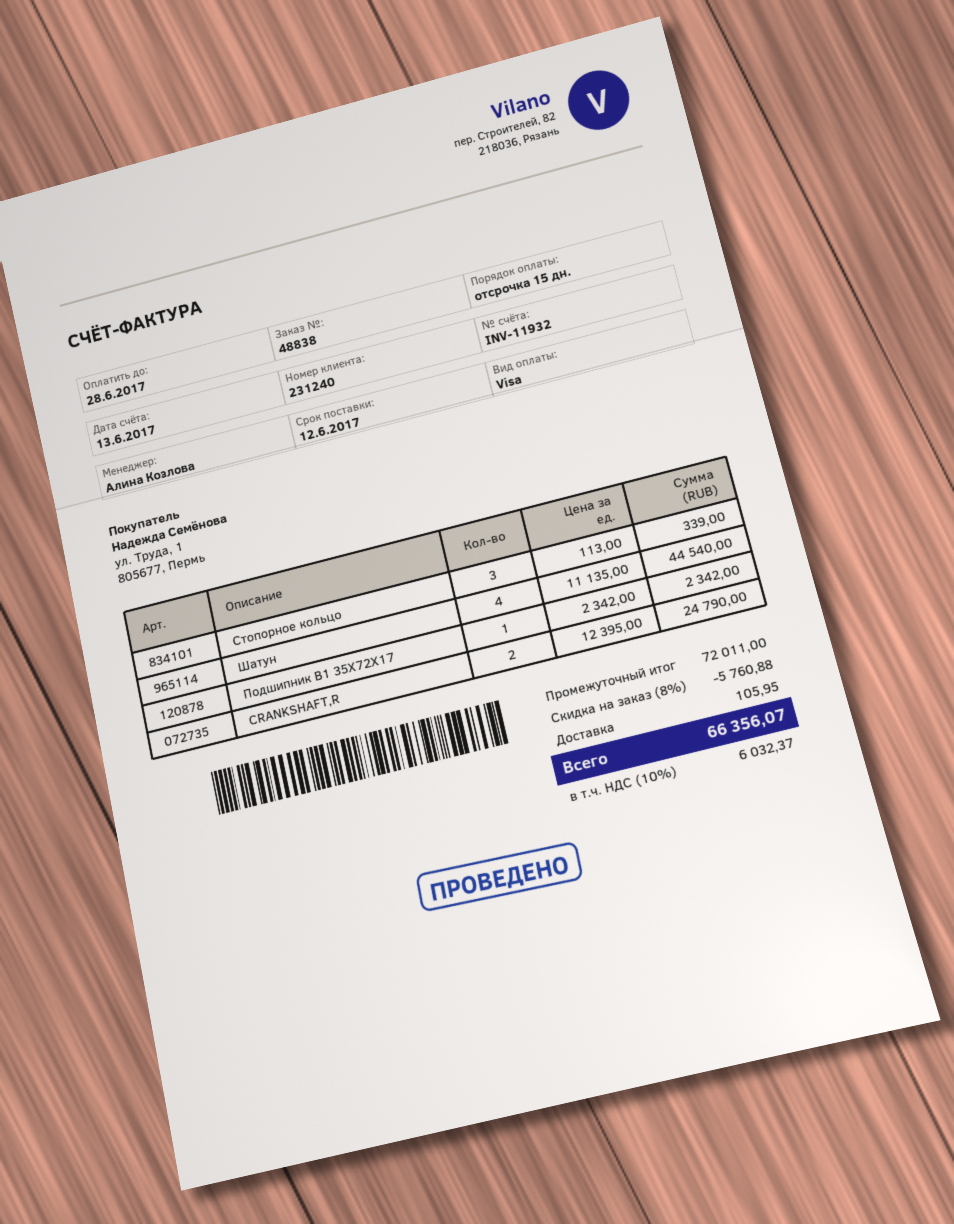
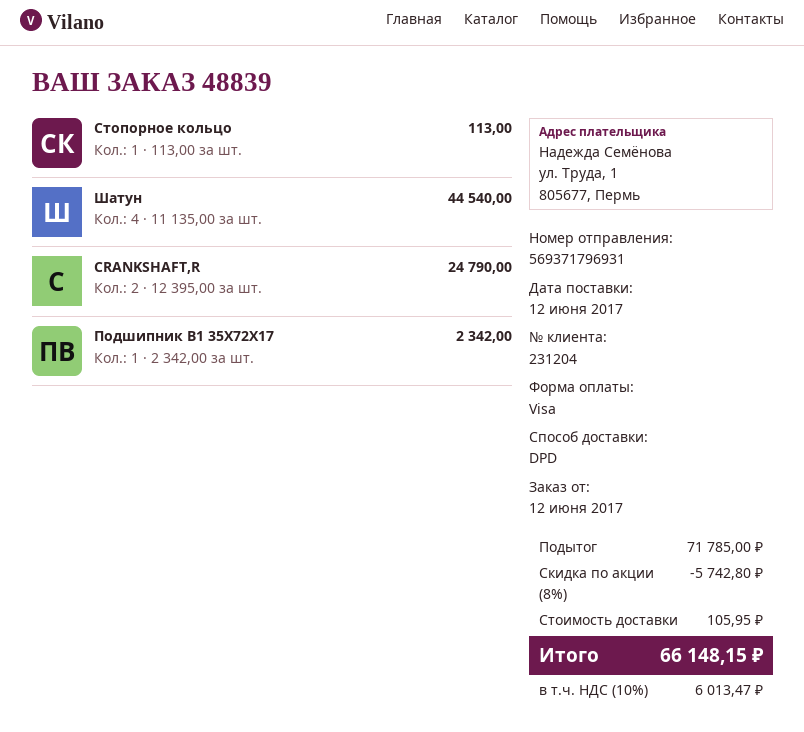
order number: 48838 -> 48839
customer number: 231240 -> 231204
Стопорное кольцо: 3 x 113.00 = 339.00 -> 1 x 113.00 = 113.00
subtotal: 72011.00 -> 71785.00
discount: 8% = 5760.88 -> 8% = 5742.80
tax: 10% = 6032.37 -> 10% = 6013.47
total: 66356.07 -> 66148.15

